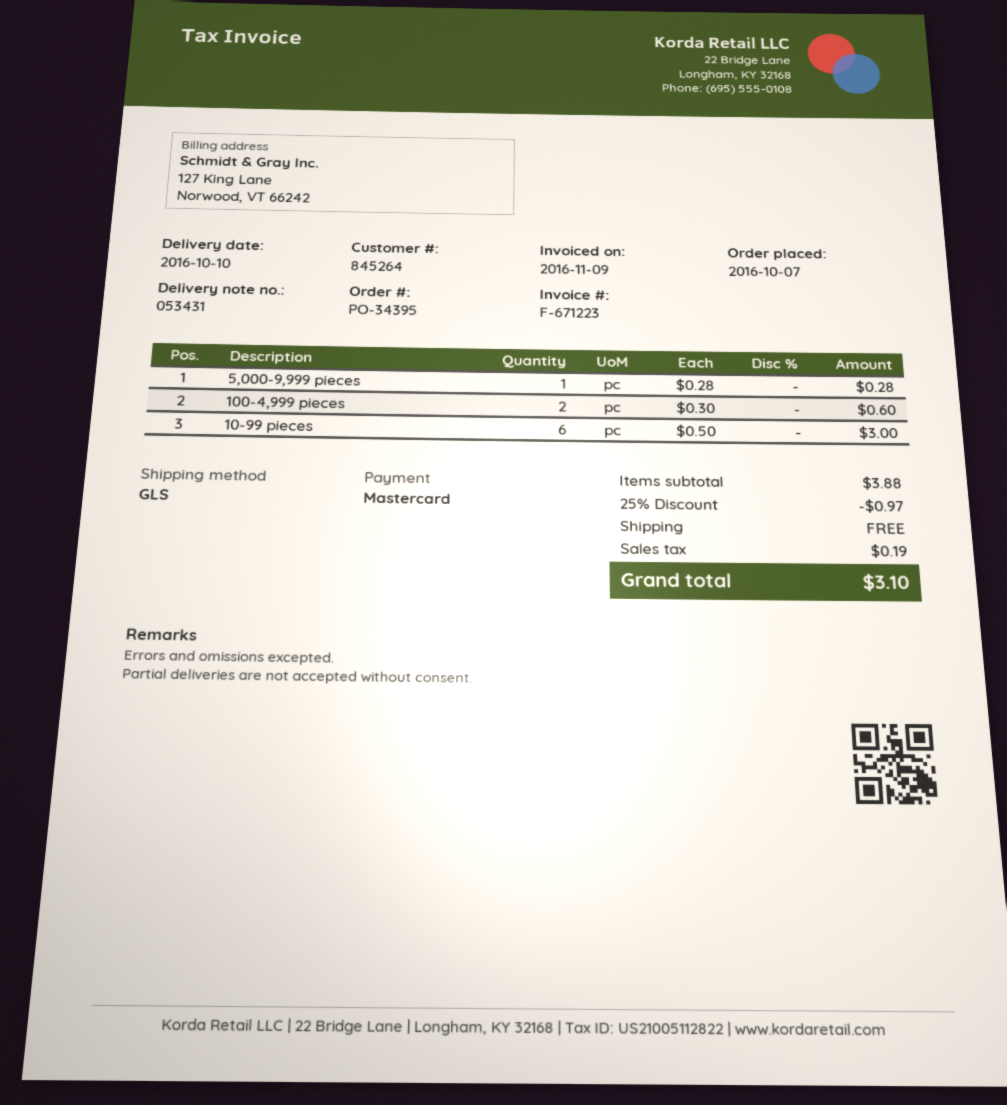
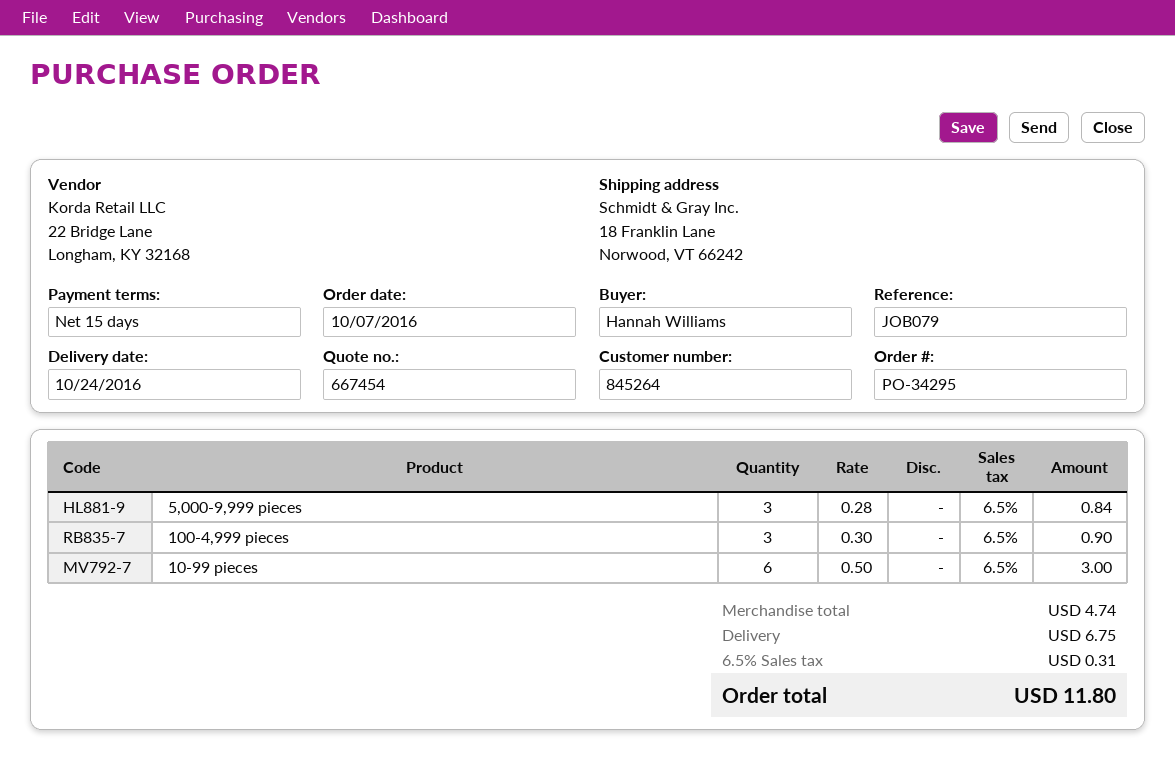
order number: PO-34395 -> PO-34295
delivery date: 2016-10-10 -> 2016-10-24
5,000-9,999 pieces: 1 x 0.28 = 0.28 -> 3 x 0.28 = 0.84
100-4,999 pieces: 2 x 0.30 = 0.60 -> 3 x 0.30 = 0.90
subtotal: 3.88 -> 4.74
discount: 25% = 0.97 -> none
shipping: 0.00 -> 6.75
tax: 0.19 -> 0.31
total: 3.10 -> 11.80

